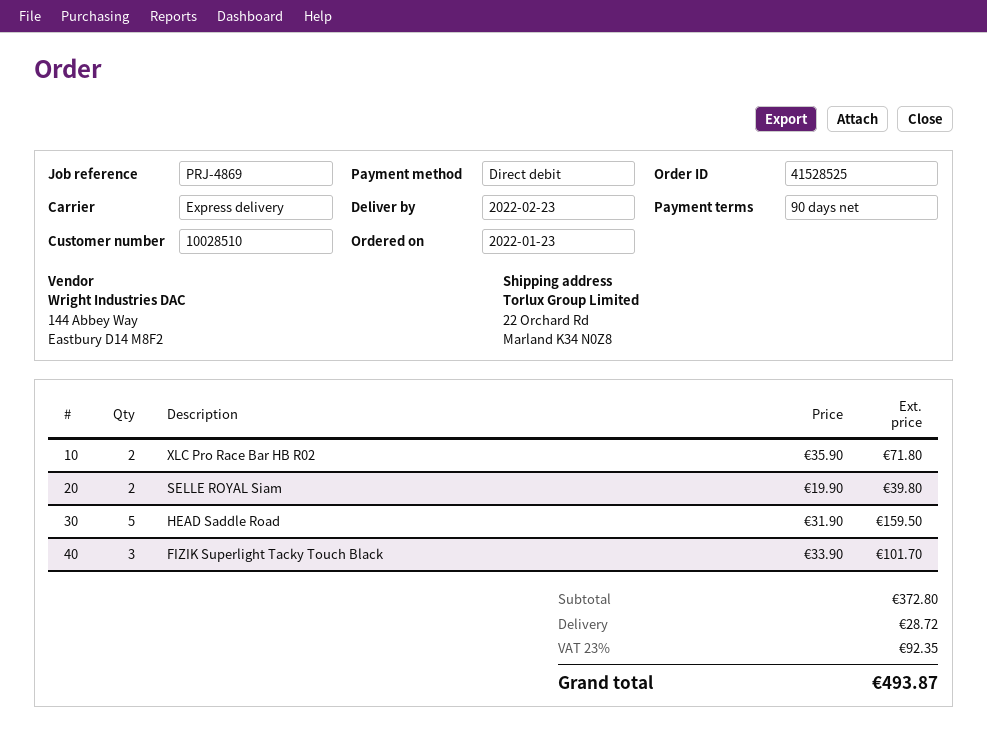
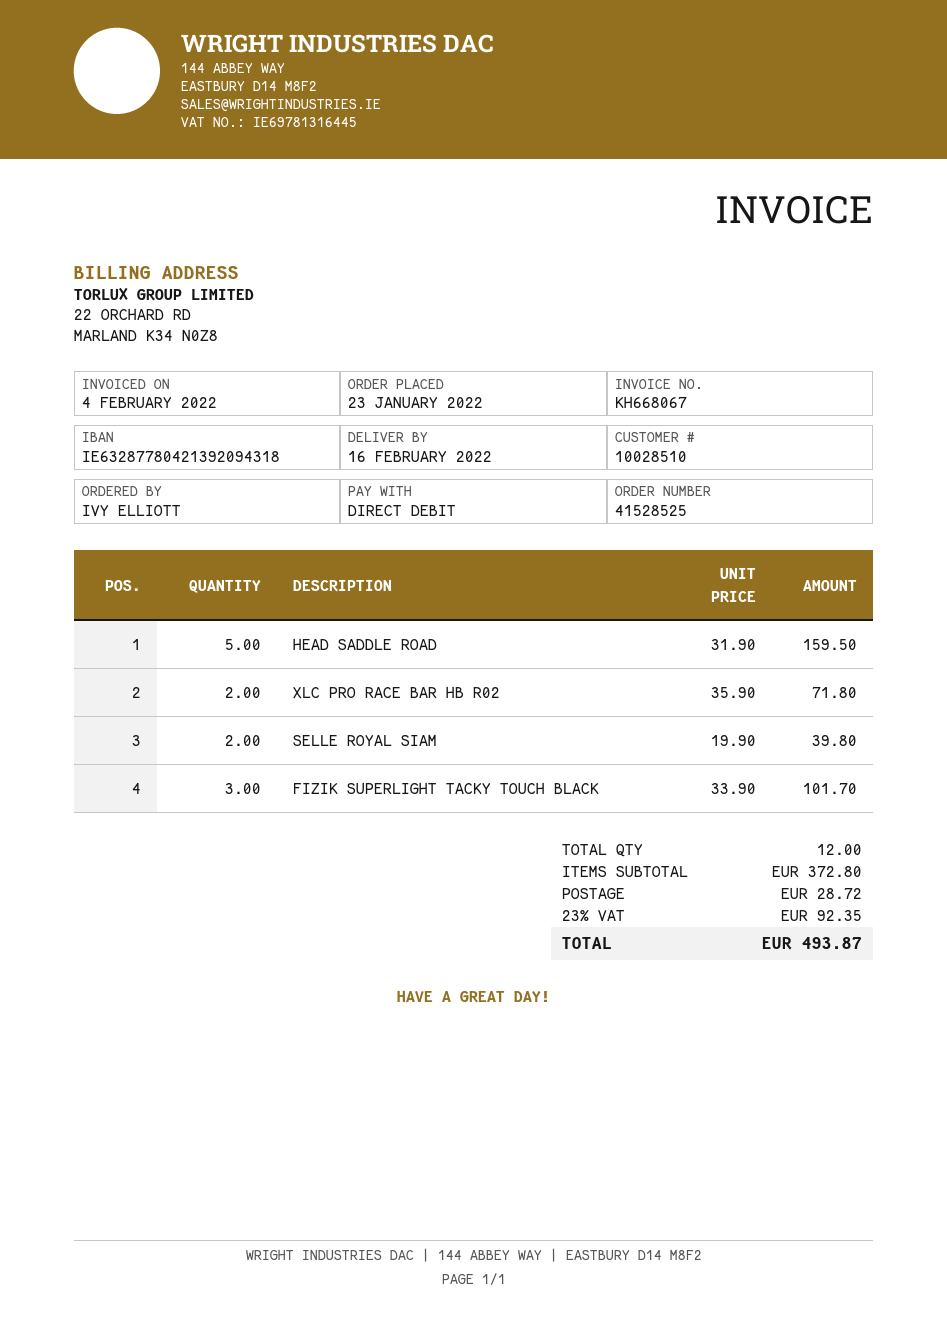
delivery date: 2022-02-23 -> 2022-02-16

